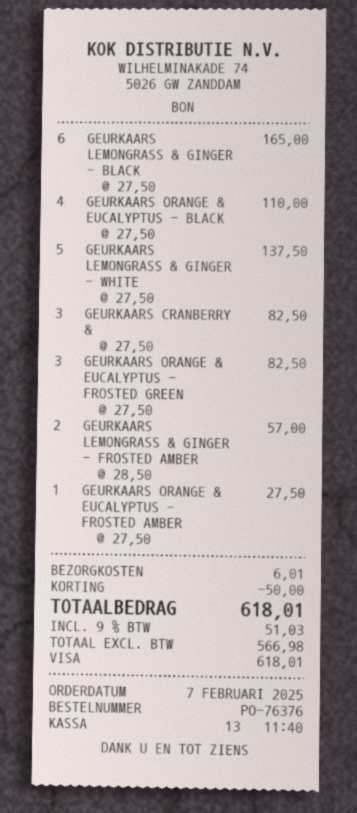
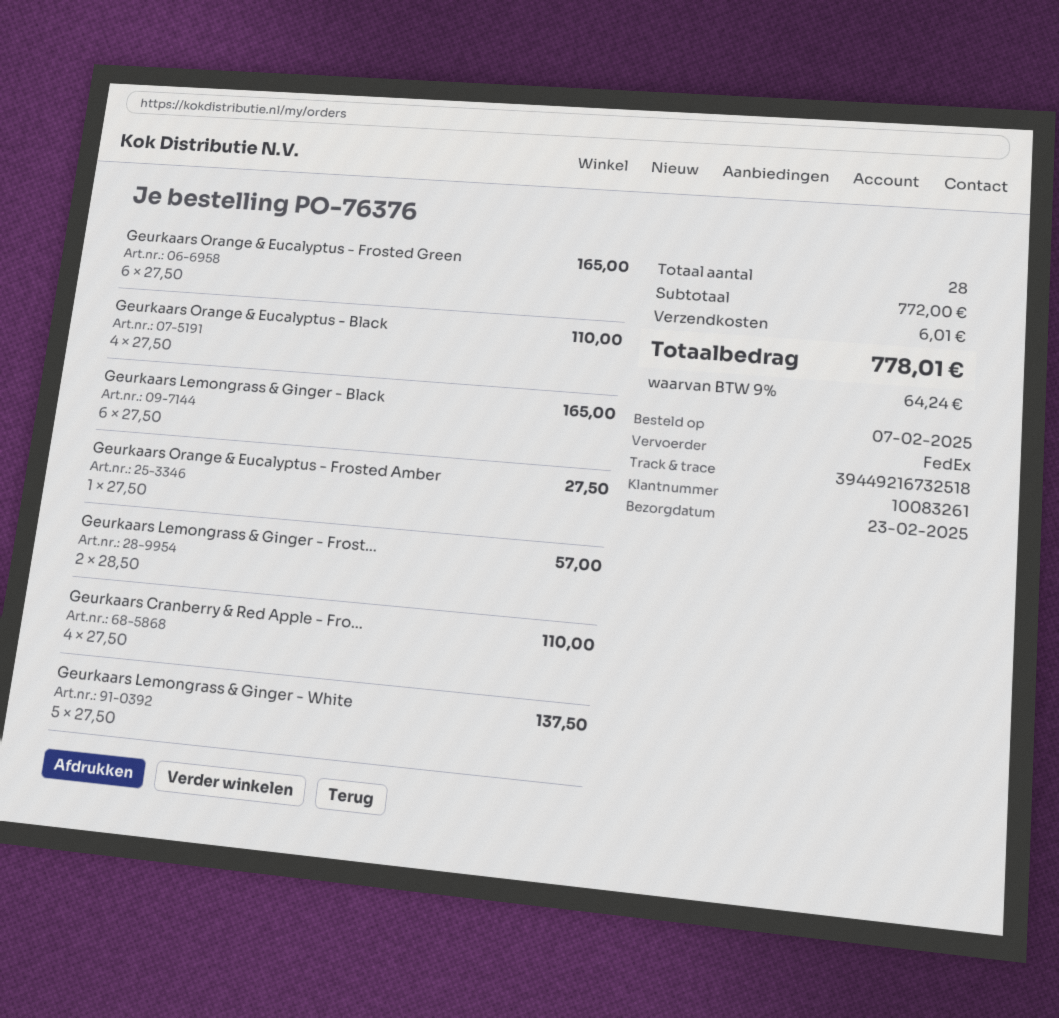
GEURKAARS CRANBERRY &: 3 x 27.50 = 82.50 -> 4 x 27.50 = 110.00
GEURKAARS ORANGE & EUCALYPTUS - FROSTED GREEN: 3 x 27.50 = 82.50 -> 6 x 27.50 = 165.00
discount: 50.00 -> none
tax: 9% = 51.03 -> 9% = 64.24
total: 618.01 -> 778.01

